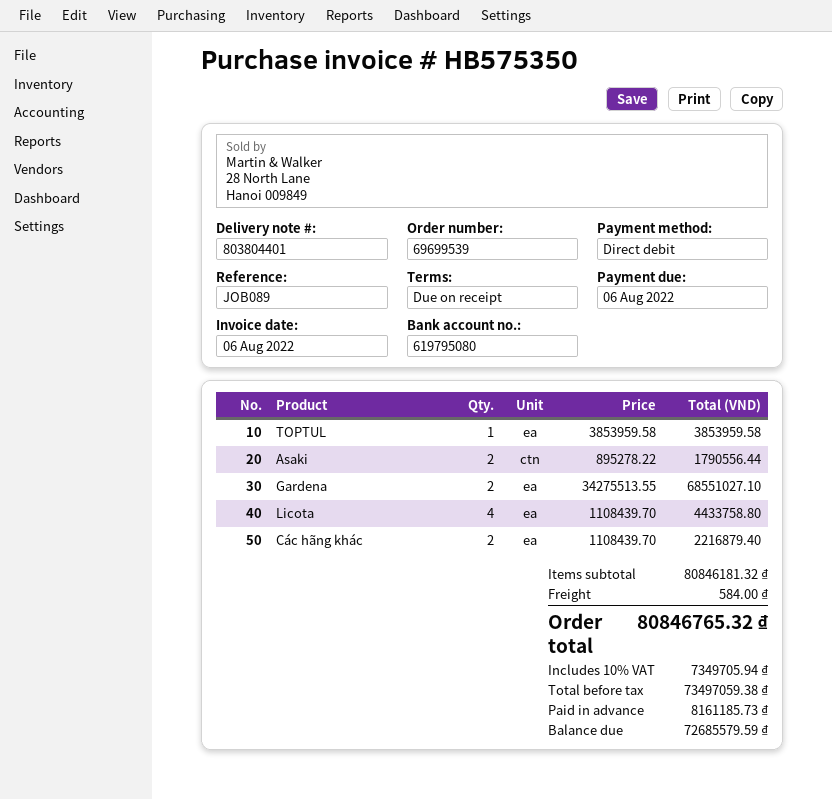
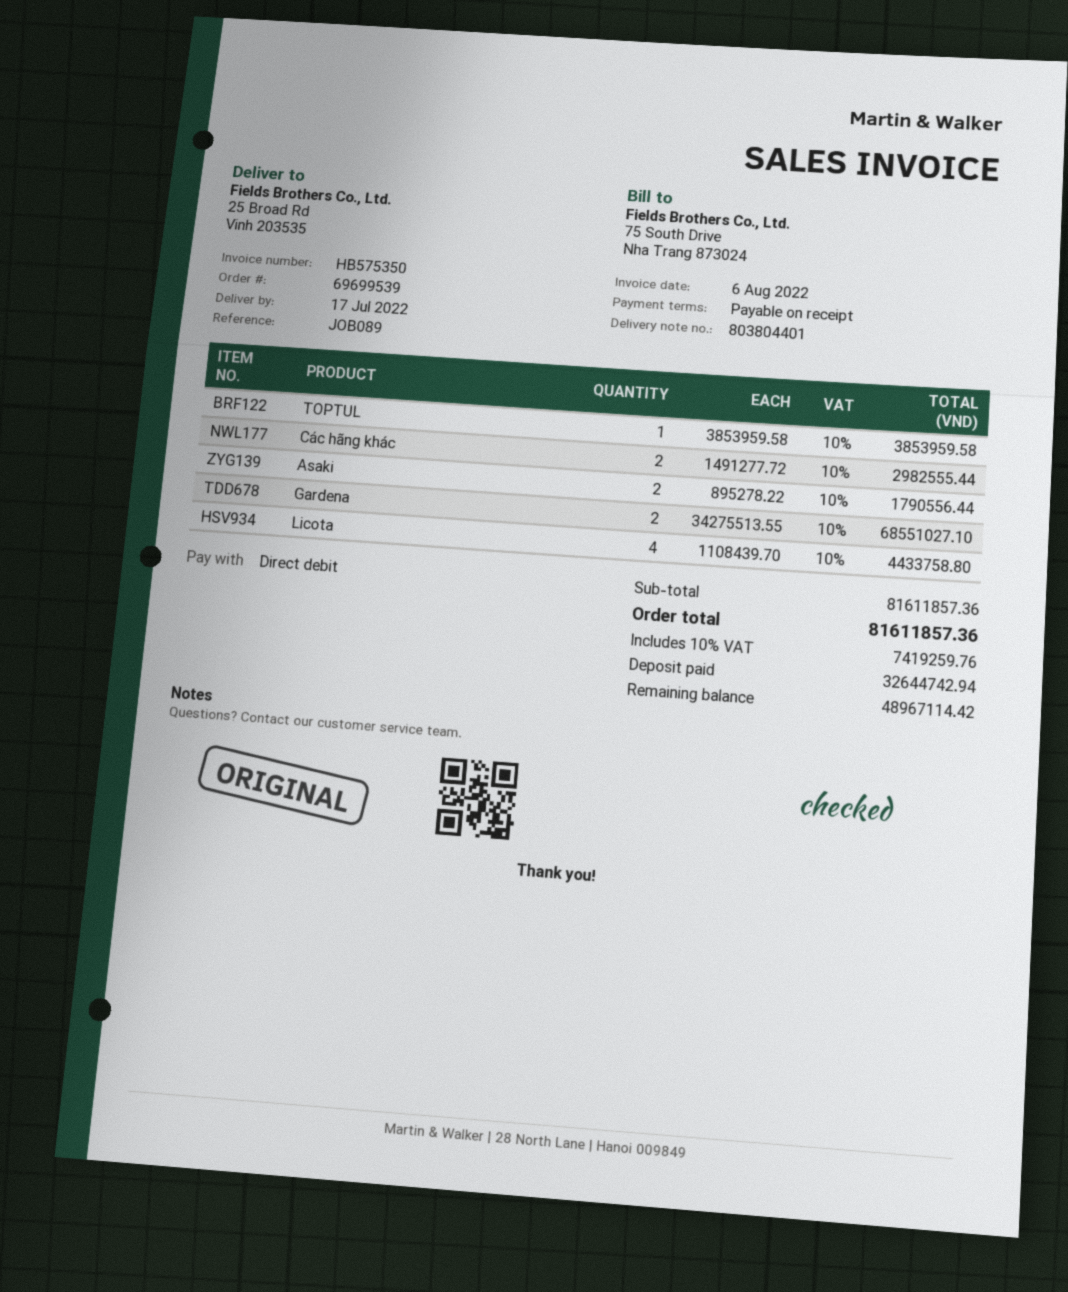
Các hãng khác: 2 x 1108439.70 = 2216879.40 -> 2 x 1491277.72 = 2982555.44
subtotal: 80846181.32 -> 81611857.36
shipping: 584.00 -> none
tax: 10% = 7349705.94 -> 10% = 7419259.76
total: 80846765.32 -> 81611857.36
deposit: 8161185.73 -> 32644742.94
balance: 72685579.59 -> 48967114.42

